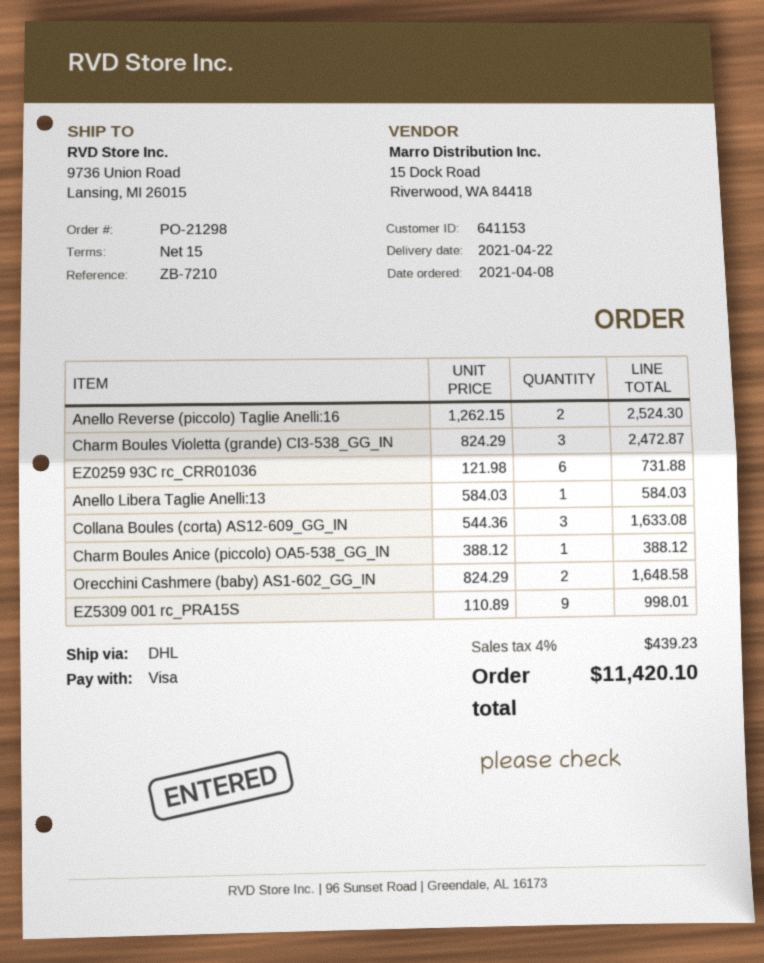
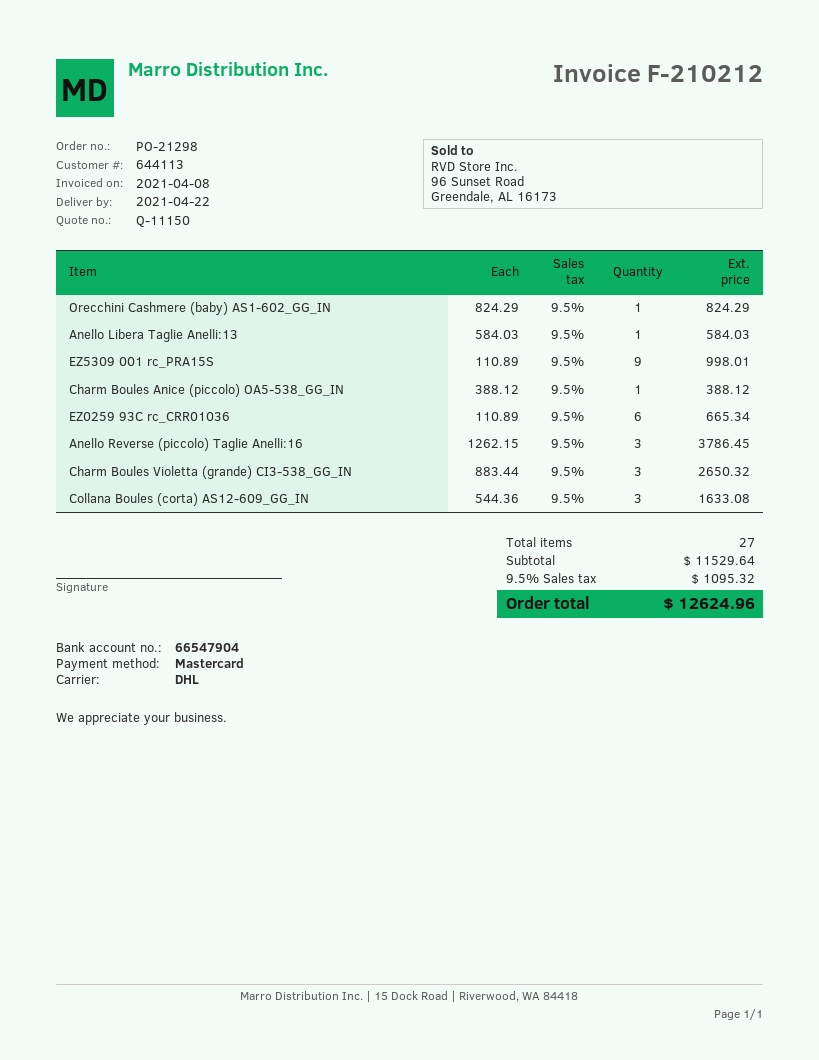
customer number: 641153 -> 644113
payment method: Visa -> Mastercard
Anello Reverse (piccolo) Taglie Anelli:16: 2 x 1262.15 = 2524.30 -> 3 x 1262.15 = 3786.45
Charm Boules Violetta (grande) CI3-538_GG_IN: 3 x 824.29 = 2472.87 -> 3 x 883.44 = 2650.32
EZ0259 93C rc_CRR01036: 6 x 121.98 = 731.88 -> 6 x 110.89 = 665.34
Orecchini Cashmere (baby) AS1-602_GG_IN: 2 x 824.29 = 1648.58 -> 1 x 824.29 = 824.29
tax: 4% = 439.23 -> 9.5% = 1095.32
total: 11420.10 -> 12624.96

